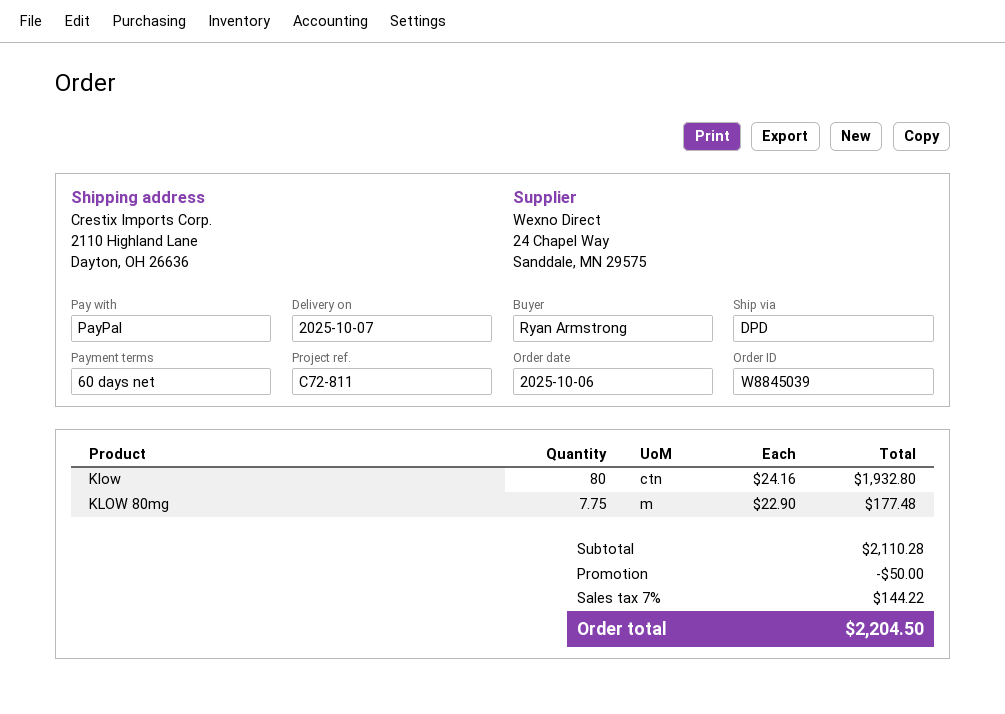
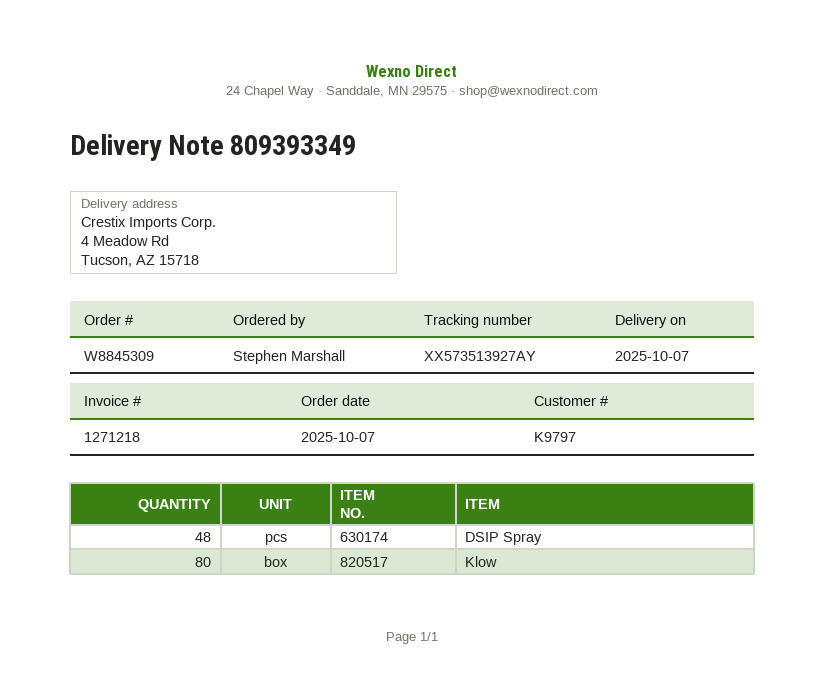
order number: W8845039 -> W8845309
order date: 2025-10-06 -> 2025-10-07
ordered by: Ryan Armstrong -> Stephen Marshall
ship to: 2110 Highland Lane, Dayton, OH 26636 -> 4 Meadow Rd, Tucson, AZ 15718
KLOW 80mg: 7.75 -> none
DSIP Spray: none -> 48

